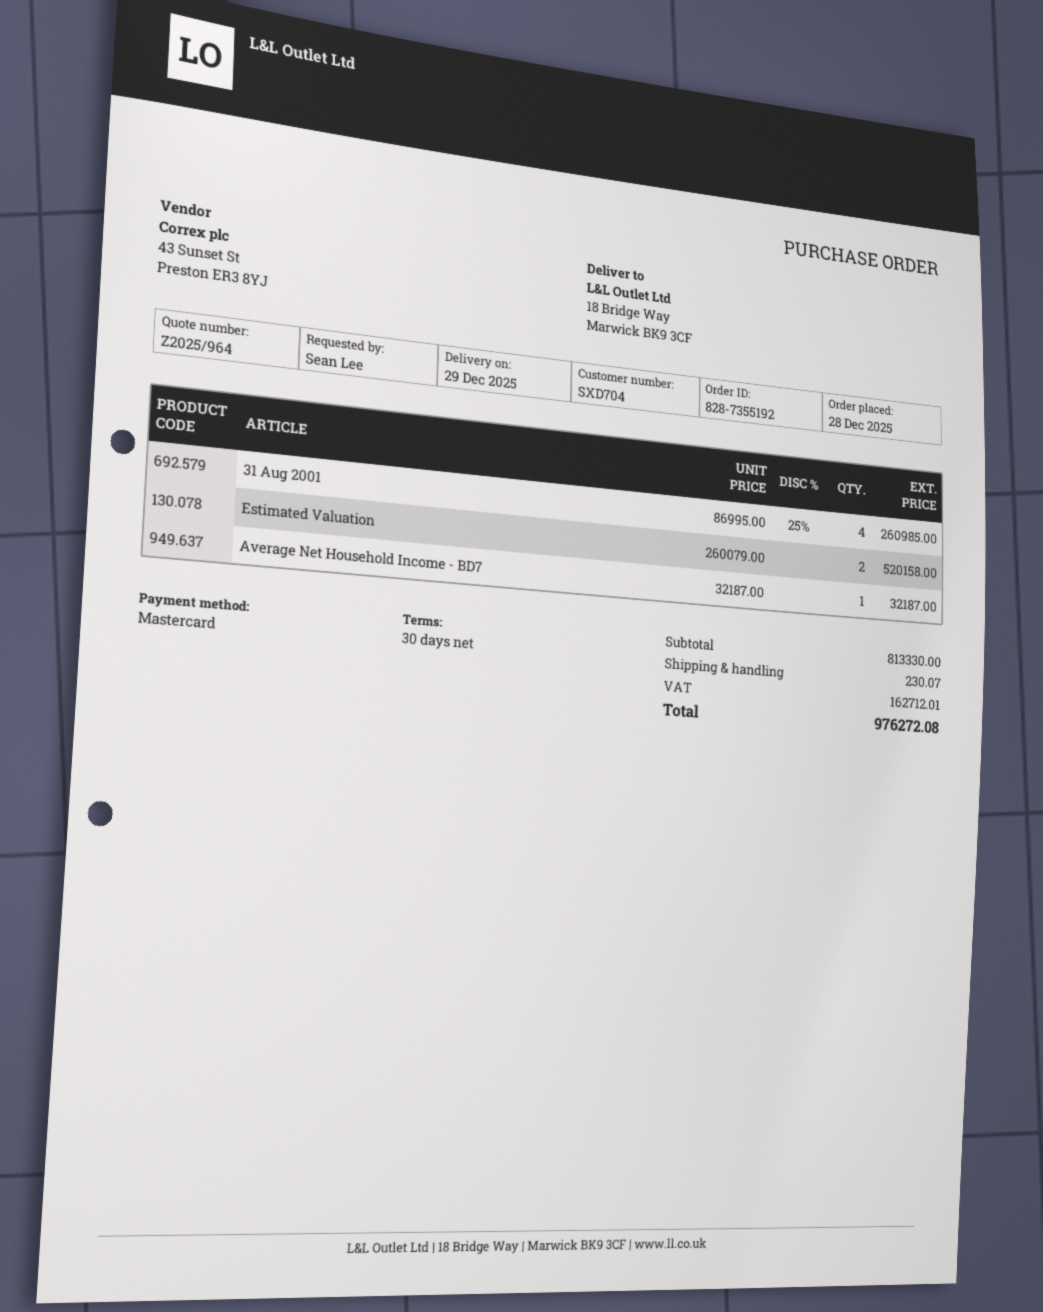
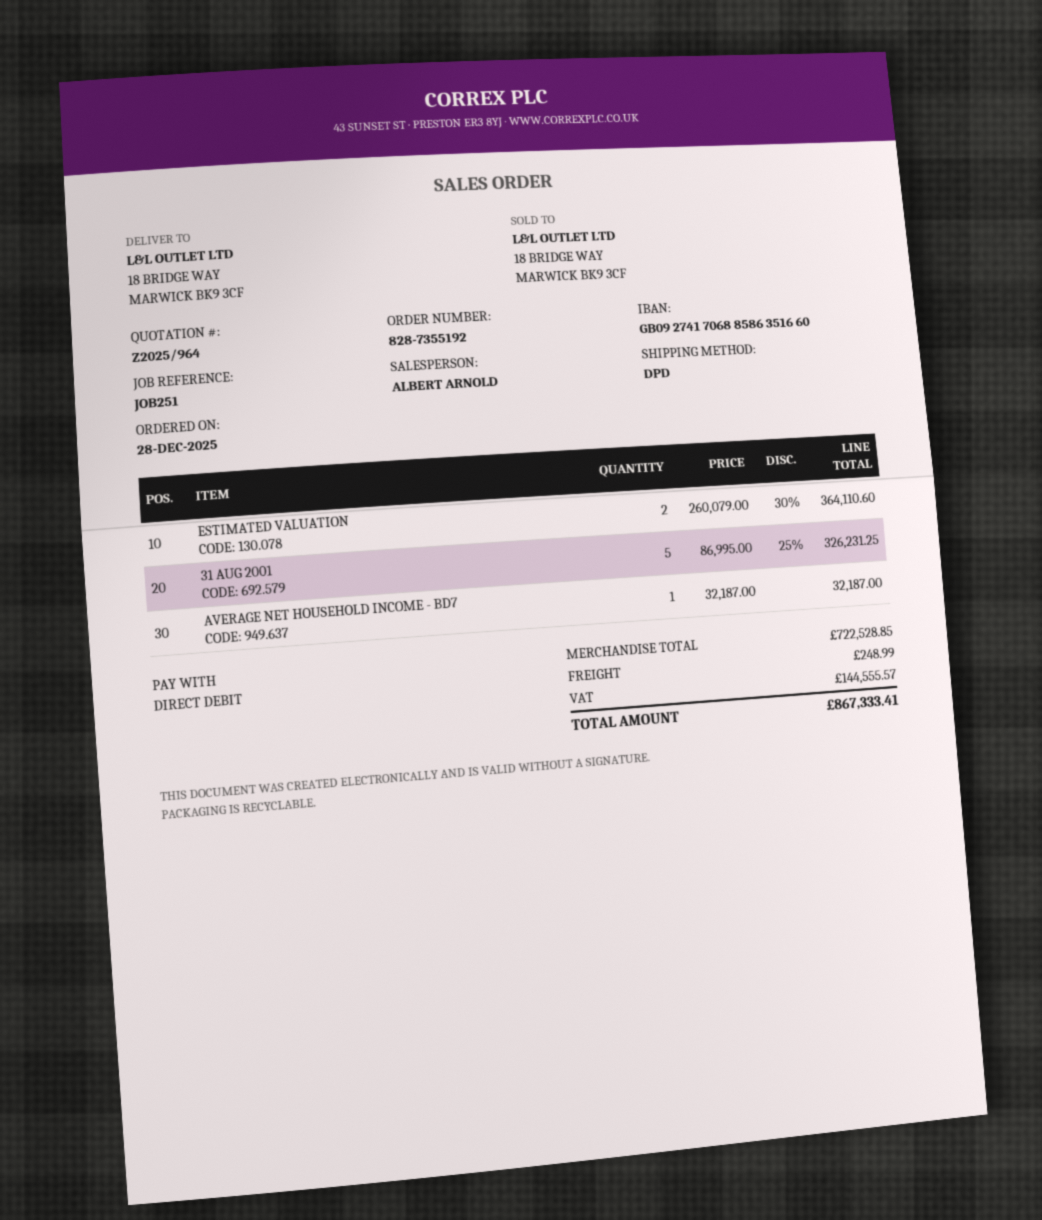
payment method: Mastercard -> direct debit
31 Aug 2001: 4 x 86995.00 - 25% = 260985.00 -> 5 x 86995.00 - 25% = 326231.25
Estimated Valuation: 2 x 260079.00 = 520158.00 -> 2 x 260079.00 - 30% = 364110.60
subtotal: 813330.00 -> 722528.85
shipping: 230.07 -> 248.99
tax: 162712.01 -> 144555.57
total: 976272.08 -> 867333.41

